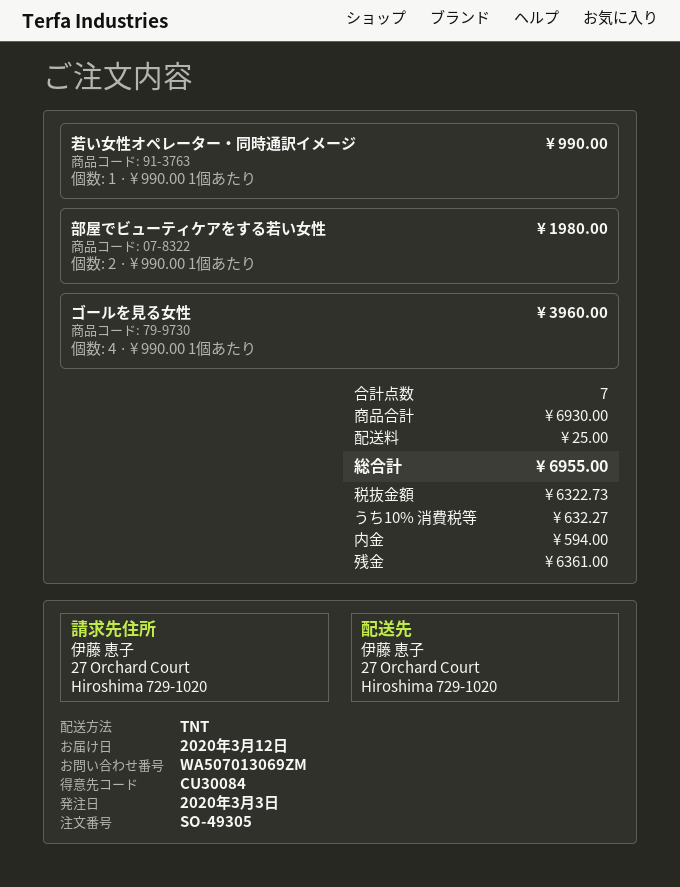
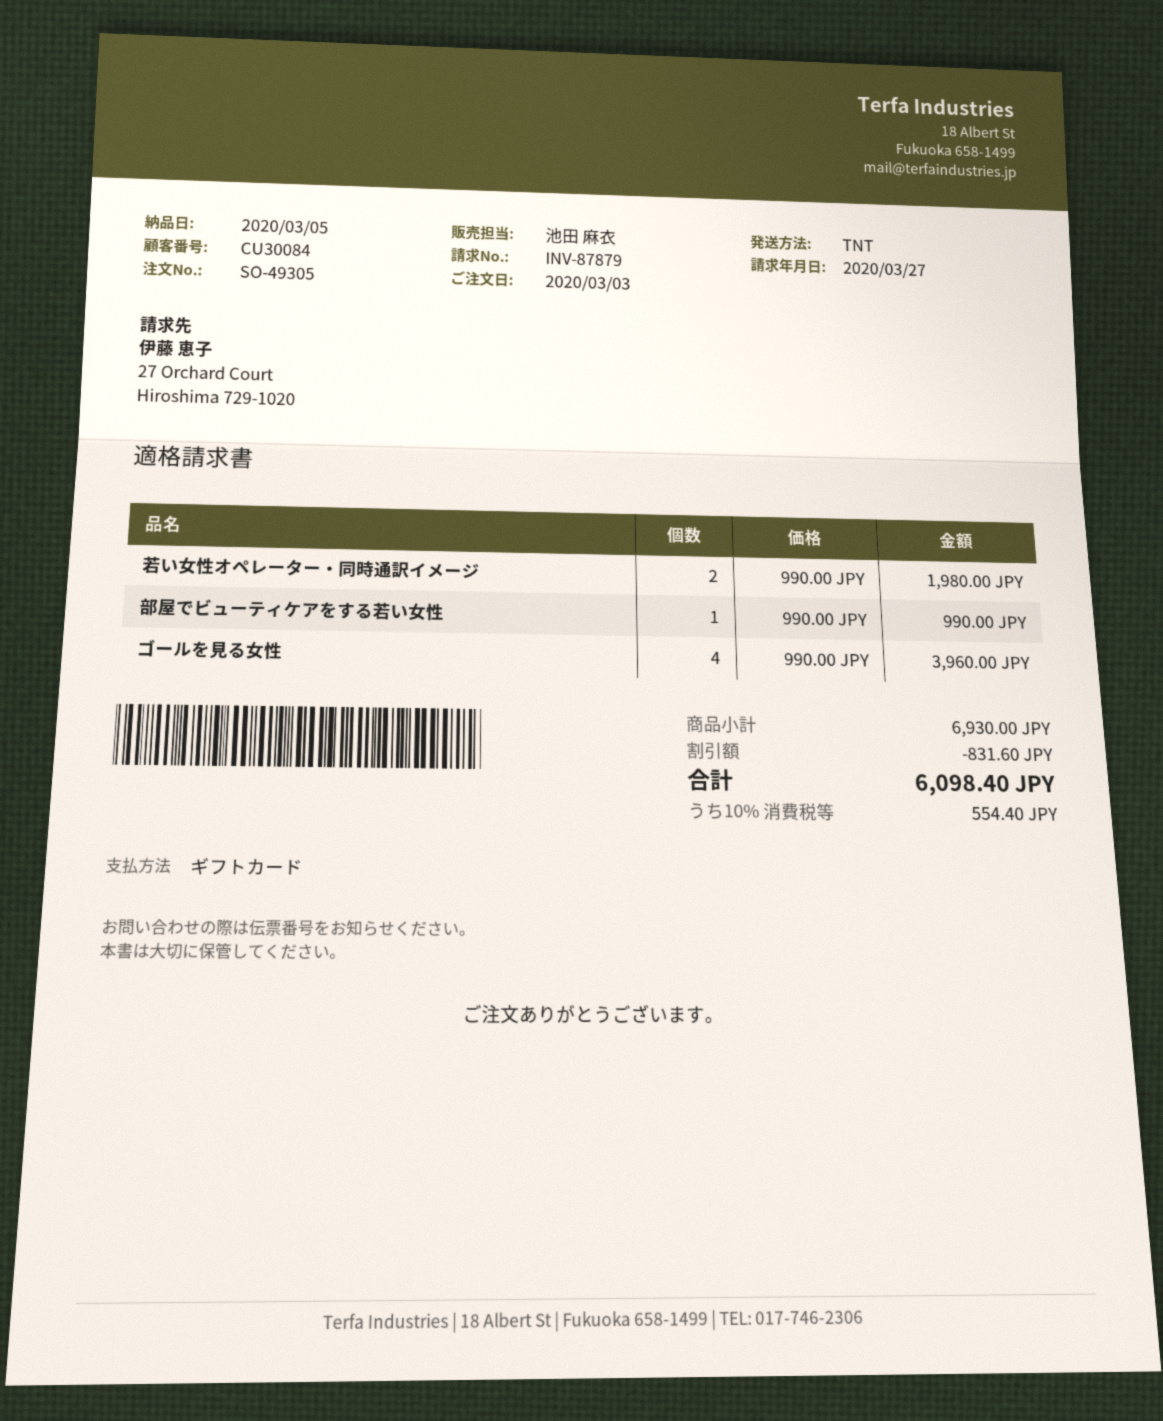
delivery date: 2020-03-12 -> 2020-03-05
若い女性オペレーター・同時通訳イメージ: 1 x 990.00 = 990.00 -> 2 x 990.00 = 1980.00
部屋でビューティケアをする若い女性: 2 x 990.00 = 1980.00 -> 1 x 990.00 = 990.00
discount: none -> 831.60
shipping: 25.00 -> none
tax: 10% = 632.27 -> 10% = 554.40
total: 6955.00 -> 6098.40

